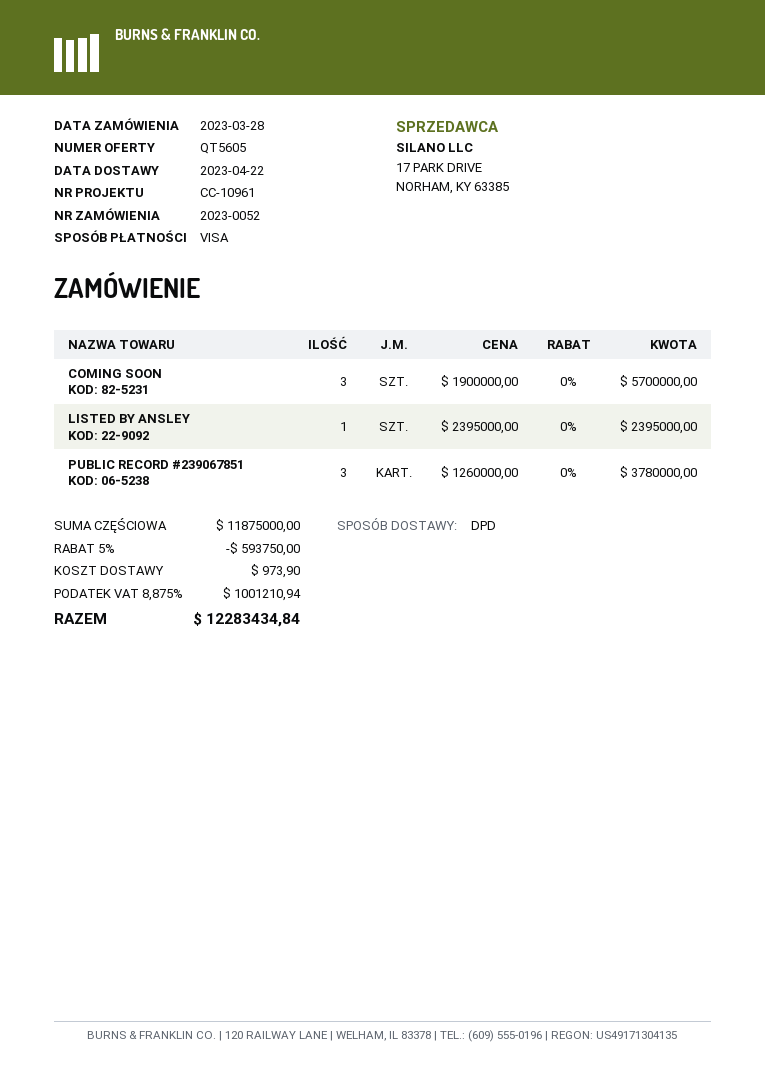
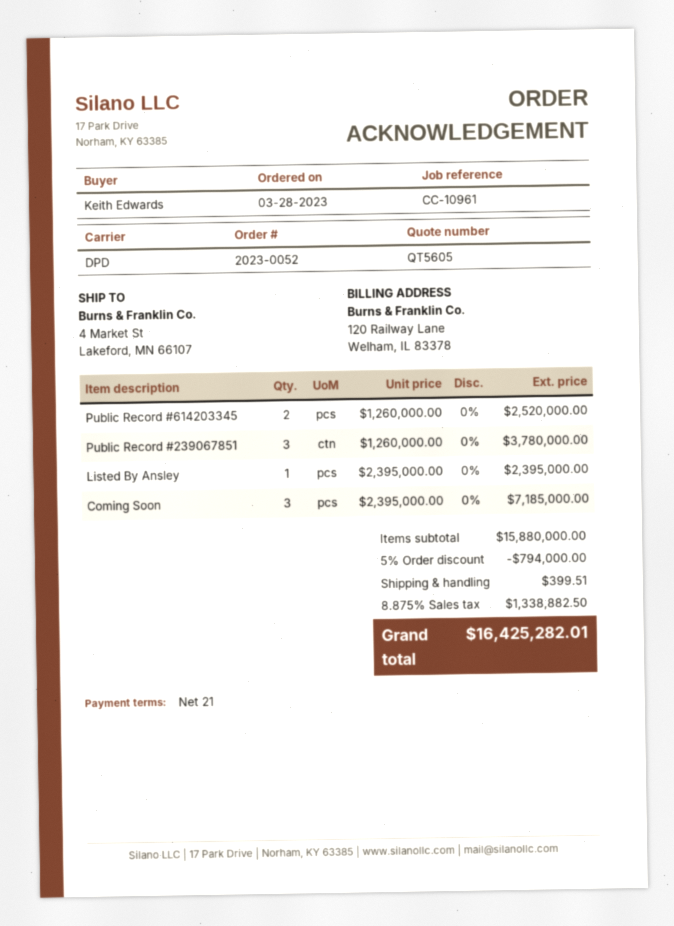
COMING SOON: 3 x 1900000.00 = 5700000.00 -> 3 x 2395000.00 = 7185000.00
Public Record #614203345: none -> 2 x 1260000.00 = 2520000.00
subtotal: 11875000.00 -> 15880000.00
discount: 5% = 593750.00 -> 5% = 794000.00
shipping: 973.90 -> 399.51
tax: 8.875% = 1001210.94 -> 8.875% = 1338882.50
total: 12283434.84 -> 16425282.01

